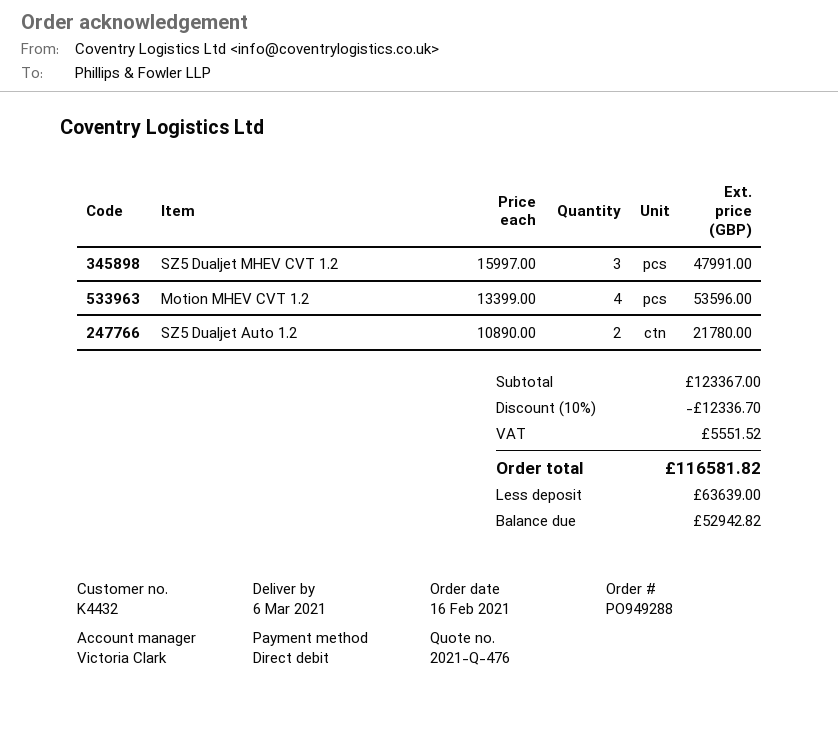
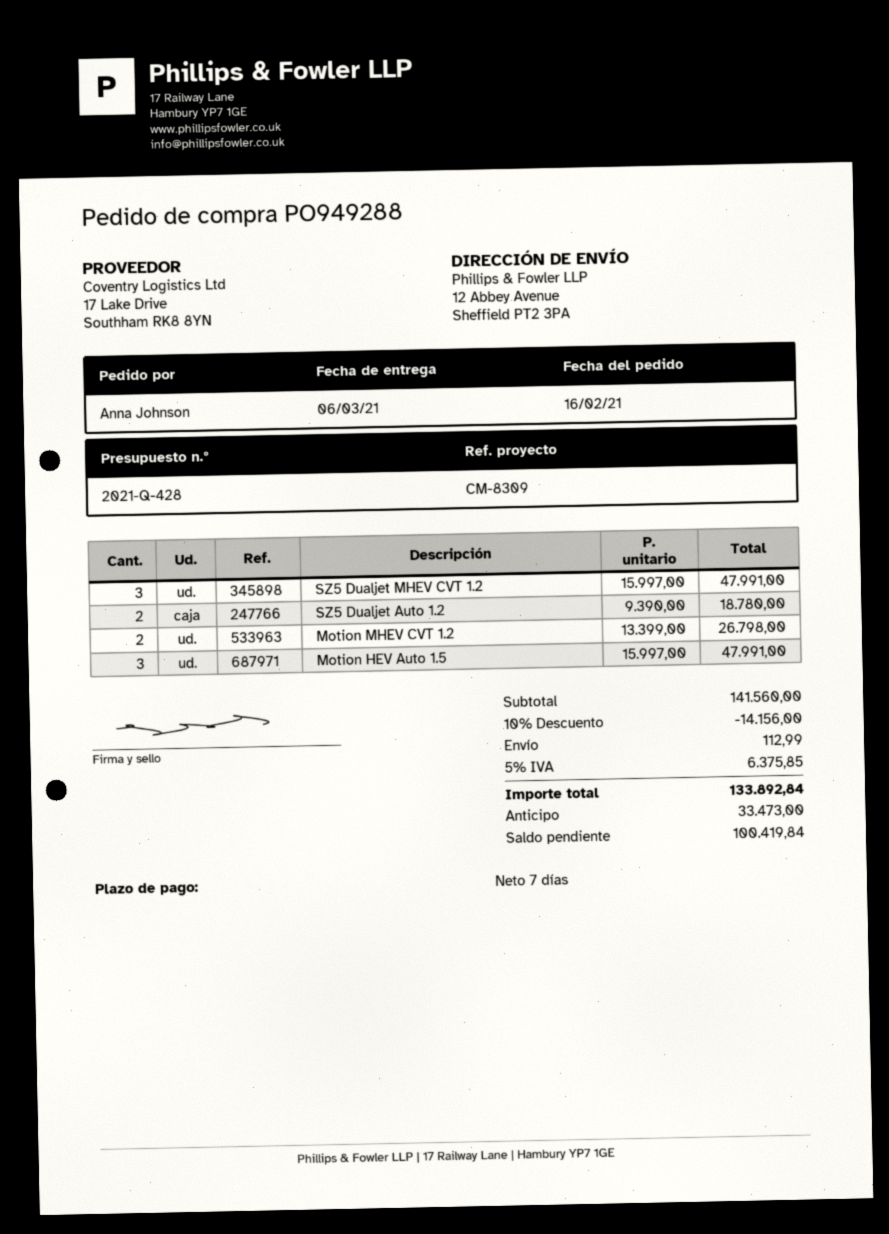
quote number: 2021-Q-476 -> 2021-Q-428
Motion MHEV CVT 1.2: 4 x 13399.00 = 53596.00 -> 2 x 13399.00 = 26798.00
SZ5 Dualjet Auto 1.2: 2 x 10890.00 = 21780.00 -> 2 x 9390.00 = 18780.00
Motion HEV Auto 1.5: none -> 3 x 15997.00 = 47991.00
subtotal: 123367.00 -> 141560.00
discount: 10% = 12336.70 -> 10% = 14156.00
shipping: none -> 112.99
tax: 5551.52 -> 6375.85
total: 116581.82 -> 133892.84
deposit: 63639.00 -> 33473.00
balance: 52942.82 -> 100419.84

